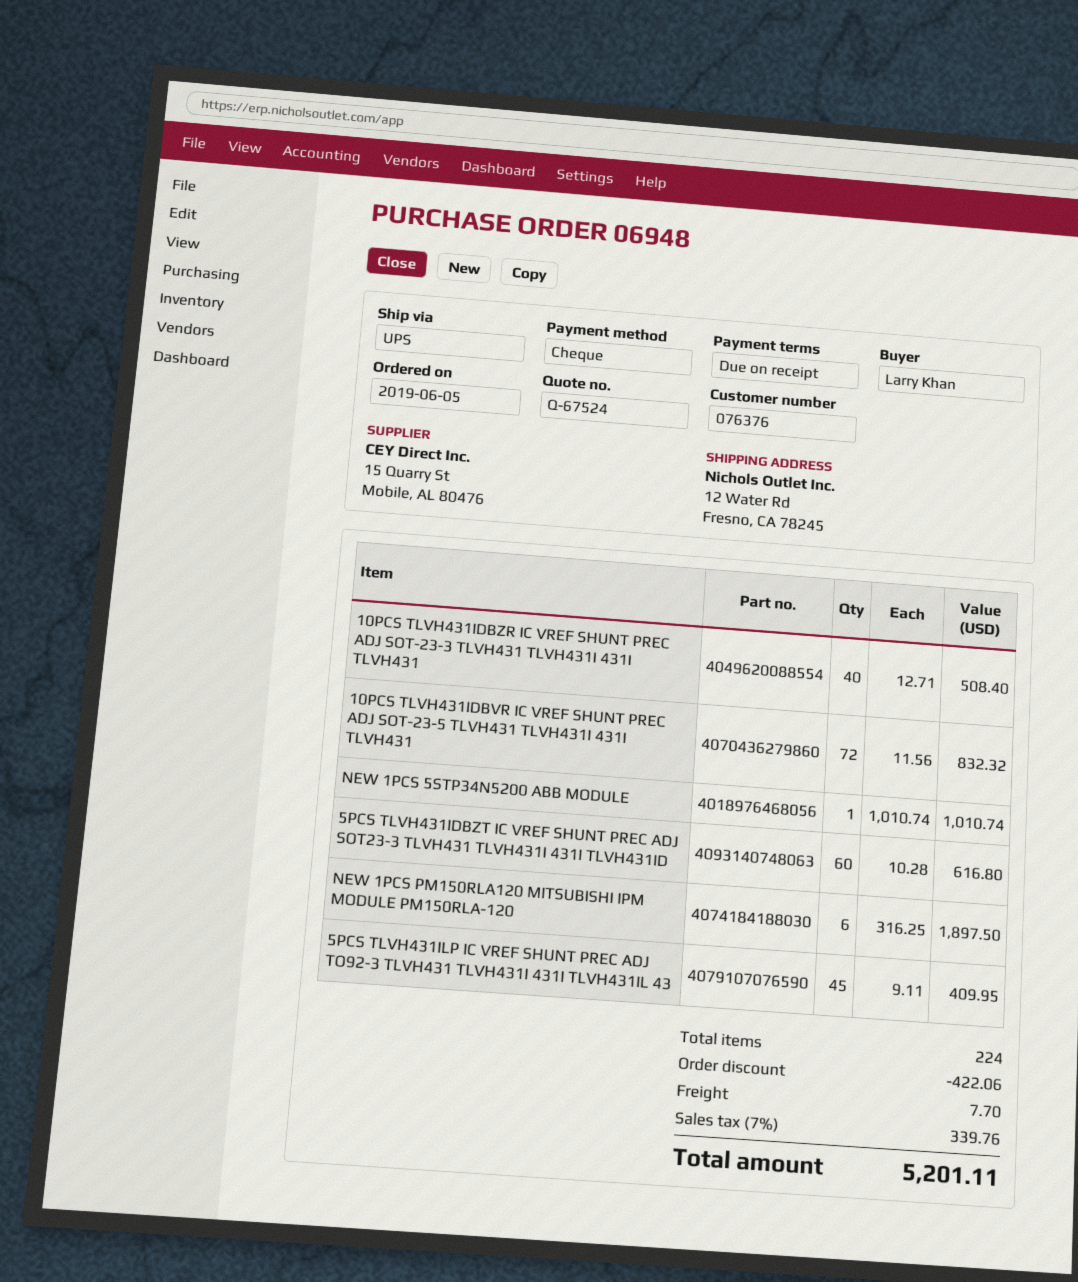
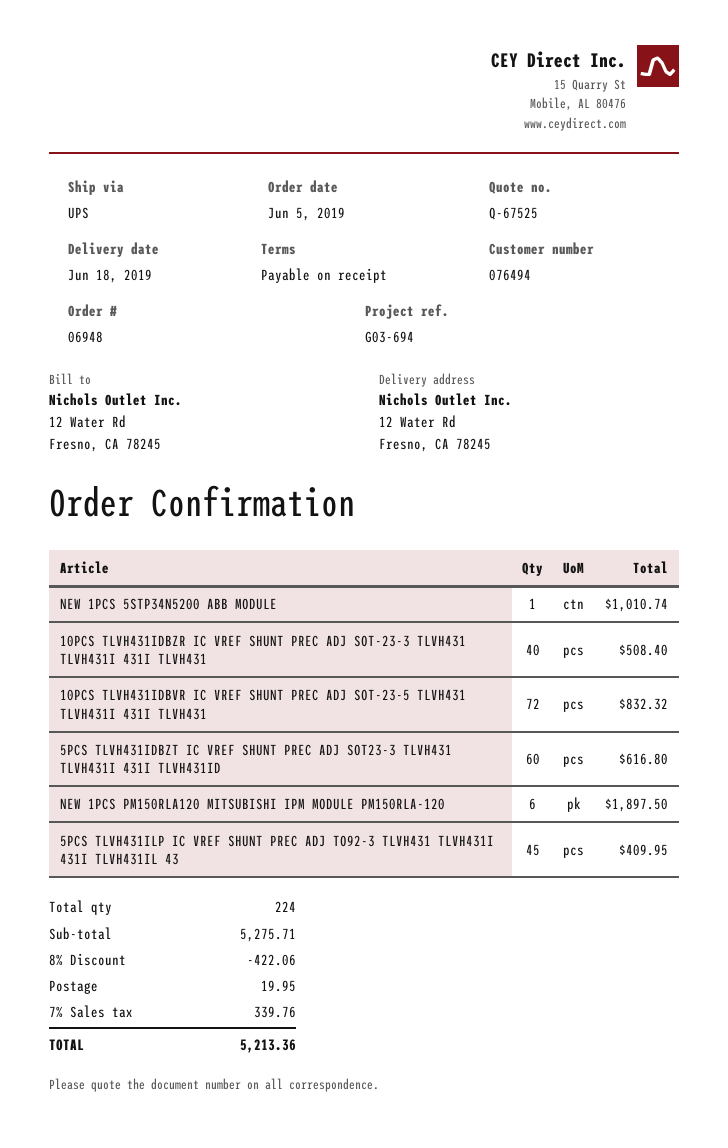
quote number: Q-67524 -> Q-67525
customer number: 076376 -> 076494
shipping: 7.70 -> 19.95
total: 5201.11 -> 5213.36

